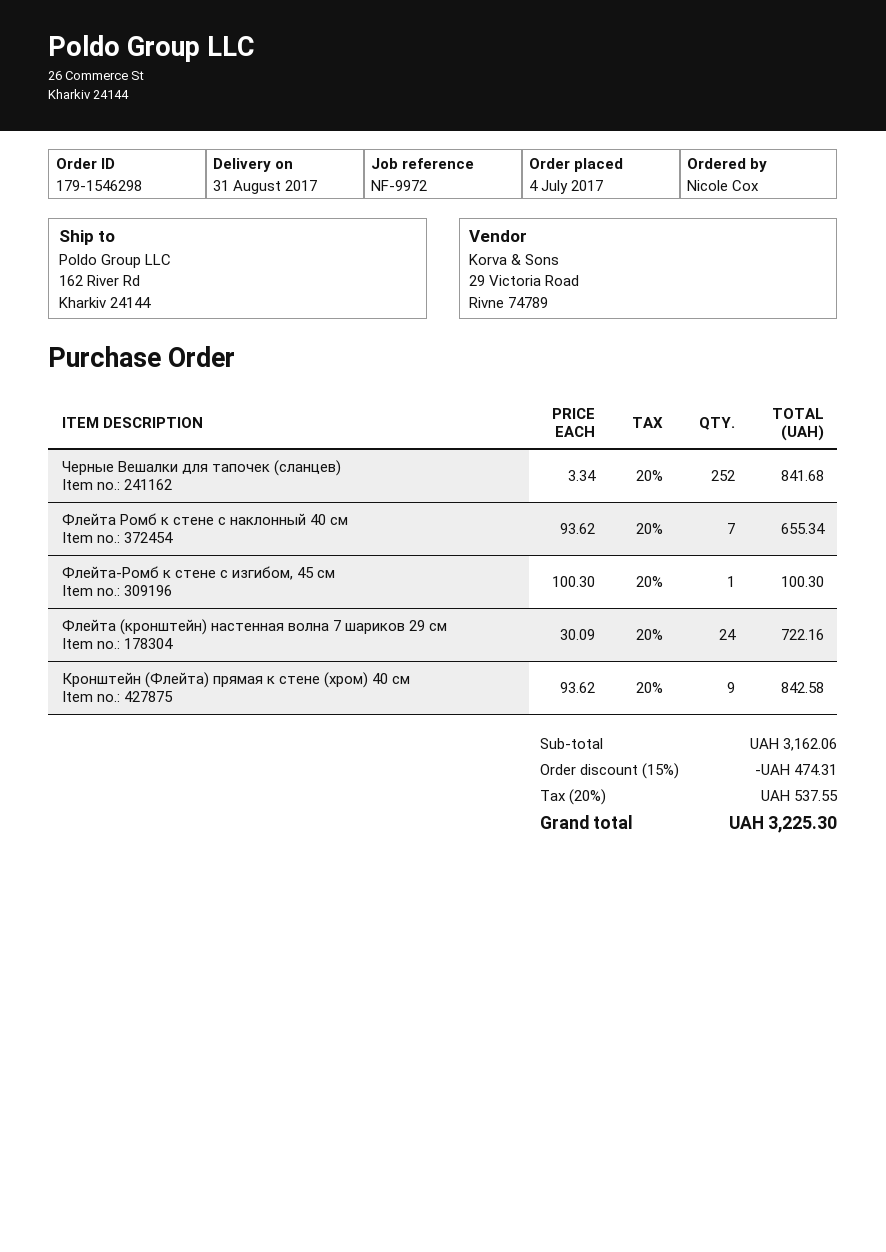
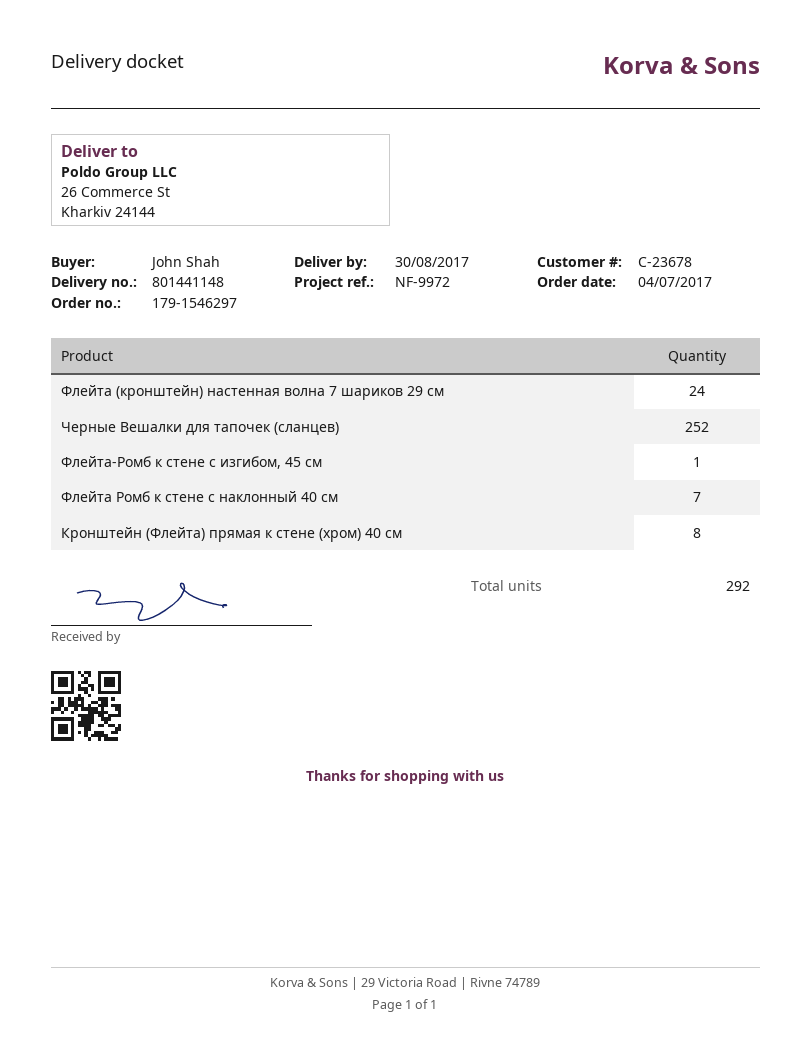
order number: 179-1546298 -> 179-1546297
delivery date: 2017-08-31 -> 2017-08-30
ordered by: Nicole Cox -> John Shah
ship to: 162 River Rd, Kharkiv 24144 -> 26 Commerce St, Kharkiv 24144
Кронштейн (Флейта) прямая к стене (хром) 40 см: 9 -> 8

